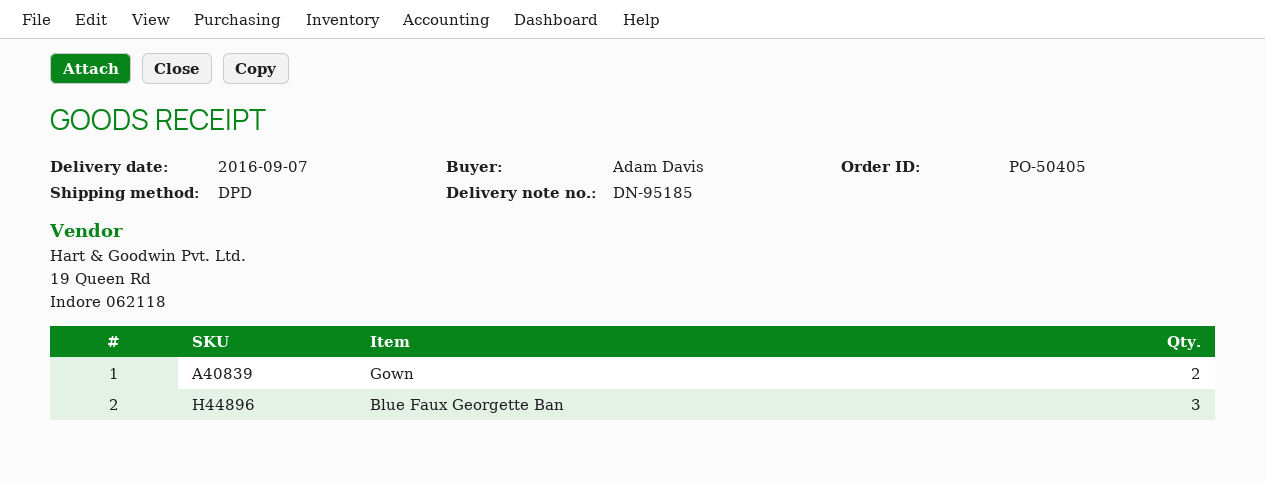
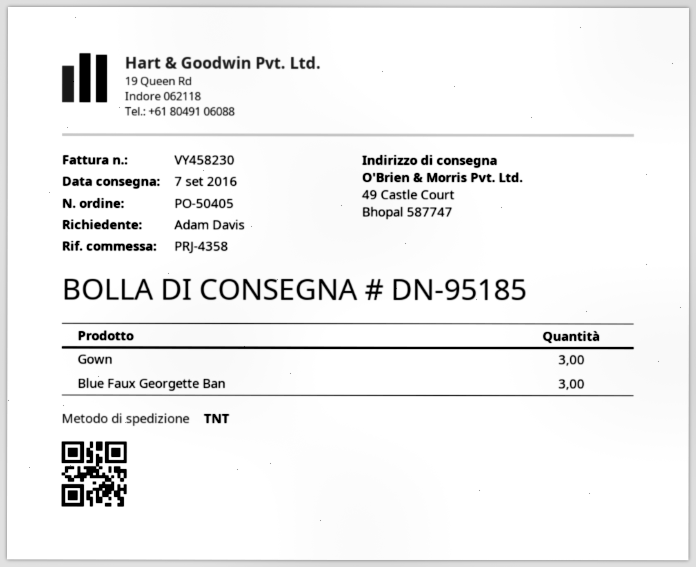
shipping method: DPD -> TNT
Gown: 2 -> 3

